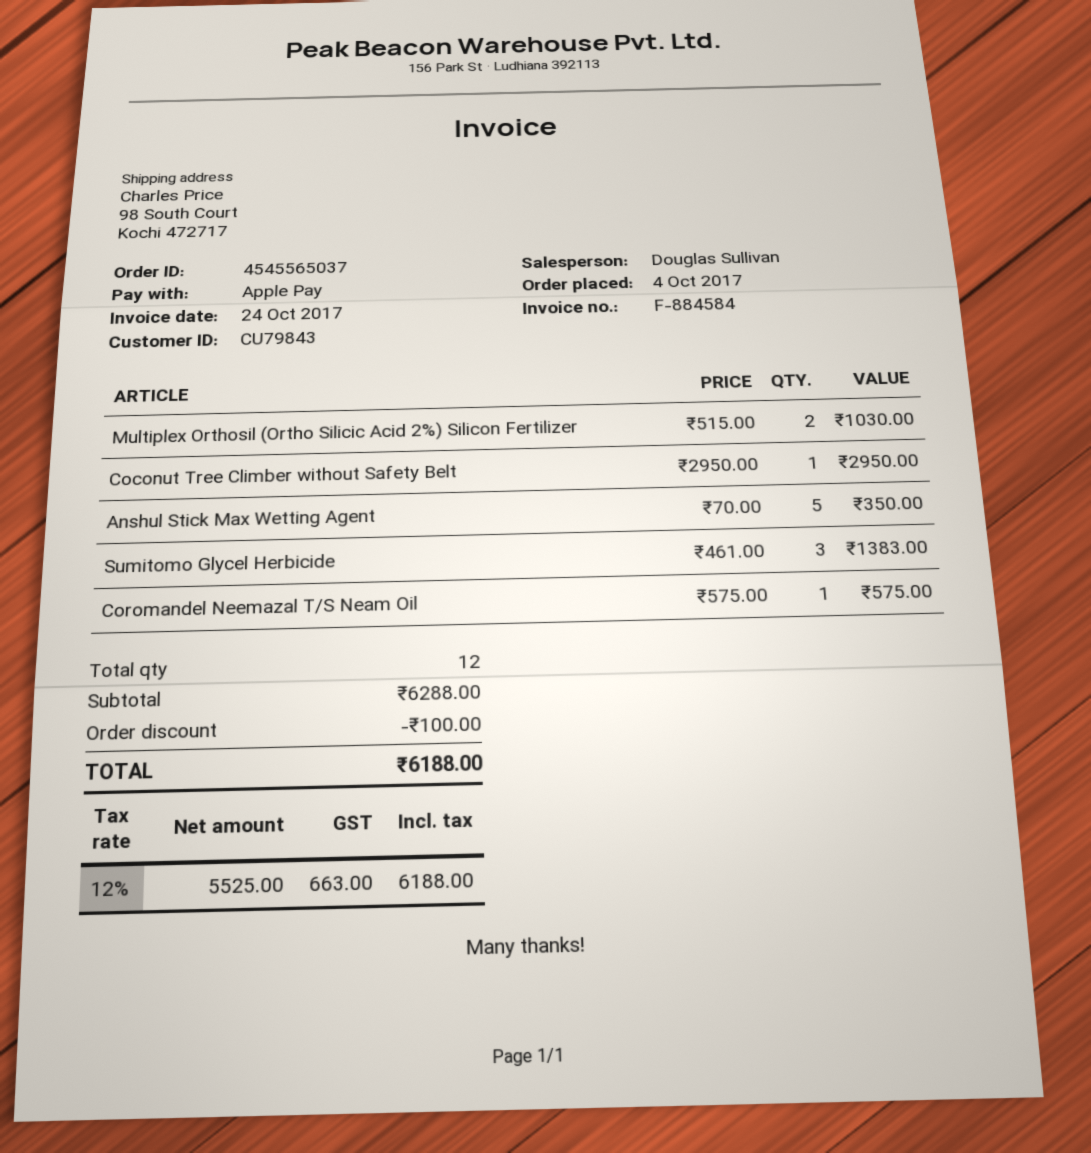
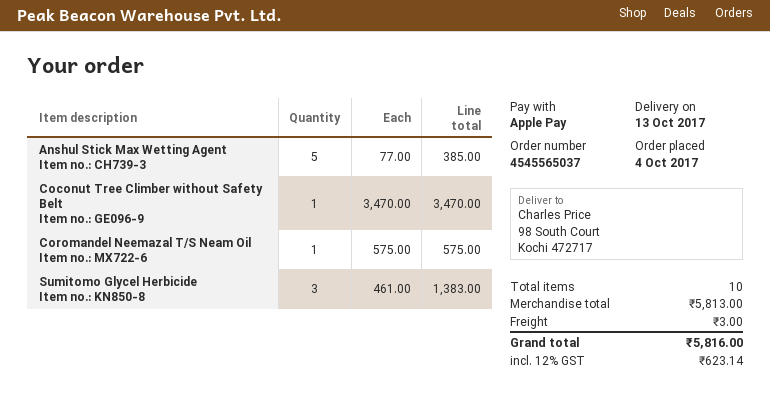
Multiplex Orthosil (Ortho Silicic Acid 2%) Silicon Fertilizer: 2 x 515.00 = 1030.00 -> none
Coconut Tree Climber without Safety Belt: 1 x 2950.00 = 2950.00 -> 1 x 3470.00 = 3470.00
Anshul Stick Max Wetting Agent: 5 x 70.00 = 350.00 -> 5 x 77.00 = 385.00
total quantity: 12 -> 10
subtotal: 6288.00 -> 5813.00
discount: 100.00 -> none
shipping: none -> 3.00
tax: 12% = 663.00 -> 12% = 623.14
total: 6188.00 -> 5816.00

